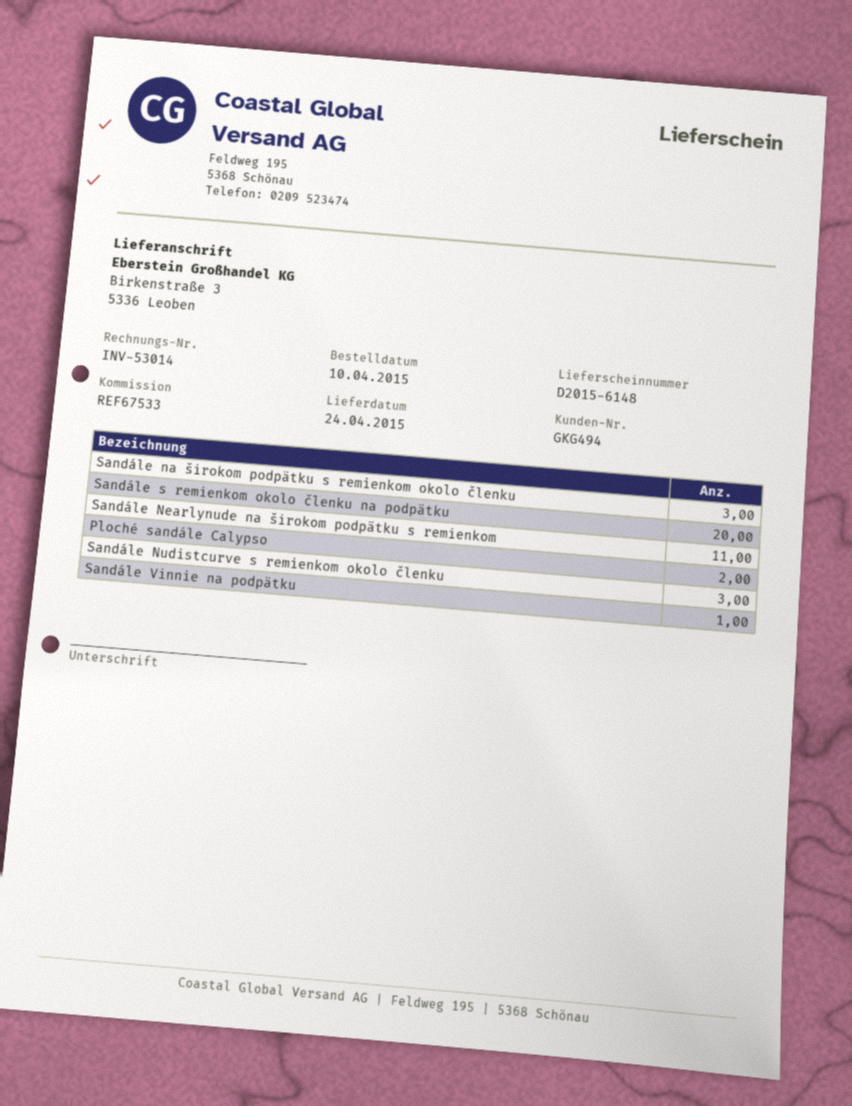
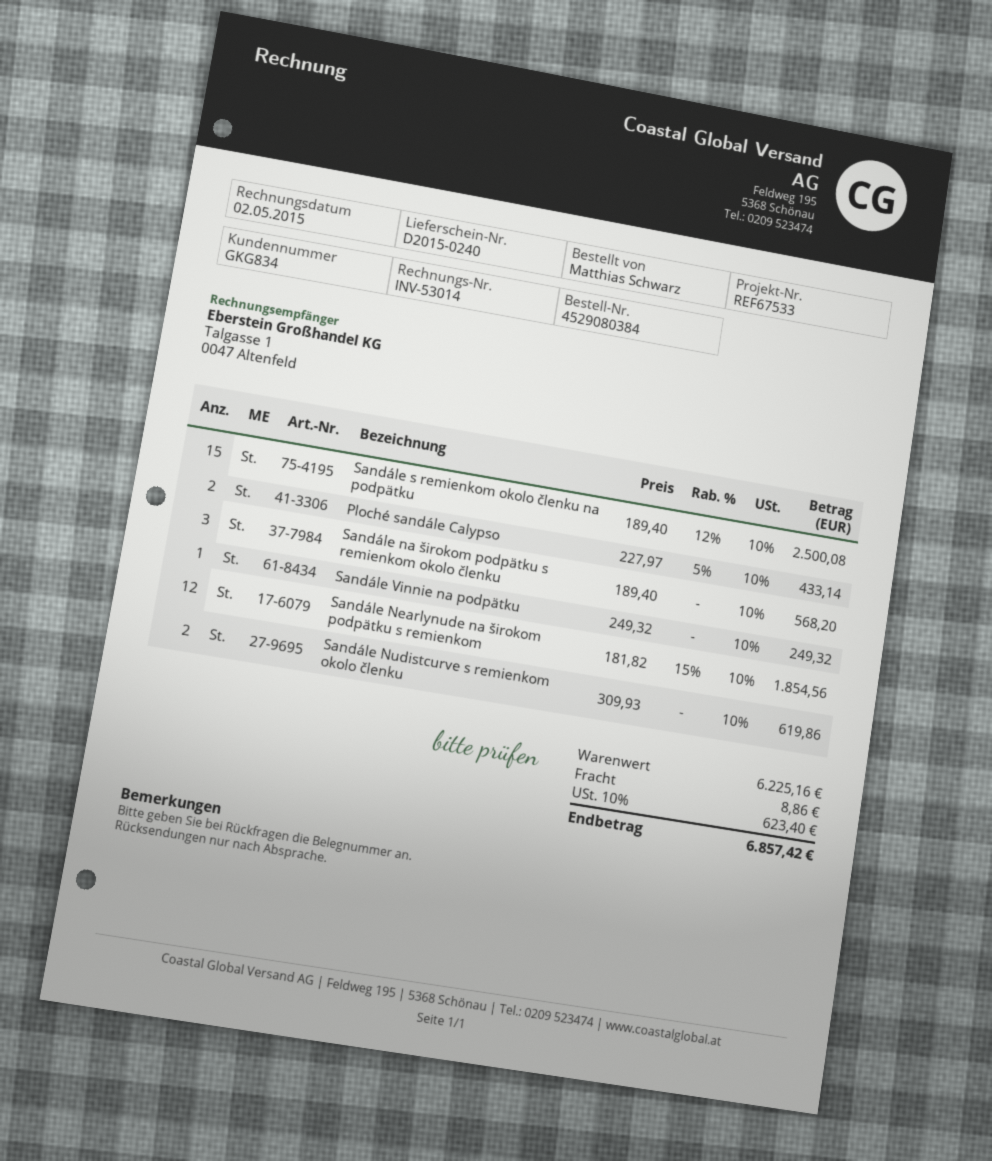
delivery note number: D2015-6148 -> D2015-0240
customer number: GKG494 -> GKG834
Sandále s remienkom okolo členku na podpätku: 20 -> 15
Sandále Nearlynude na širokom podpätku s remienkom: 11 -> 12
Sandále Nudistcurve s remienkom okolo členku: 3 -> 2

